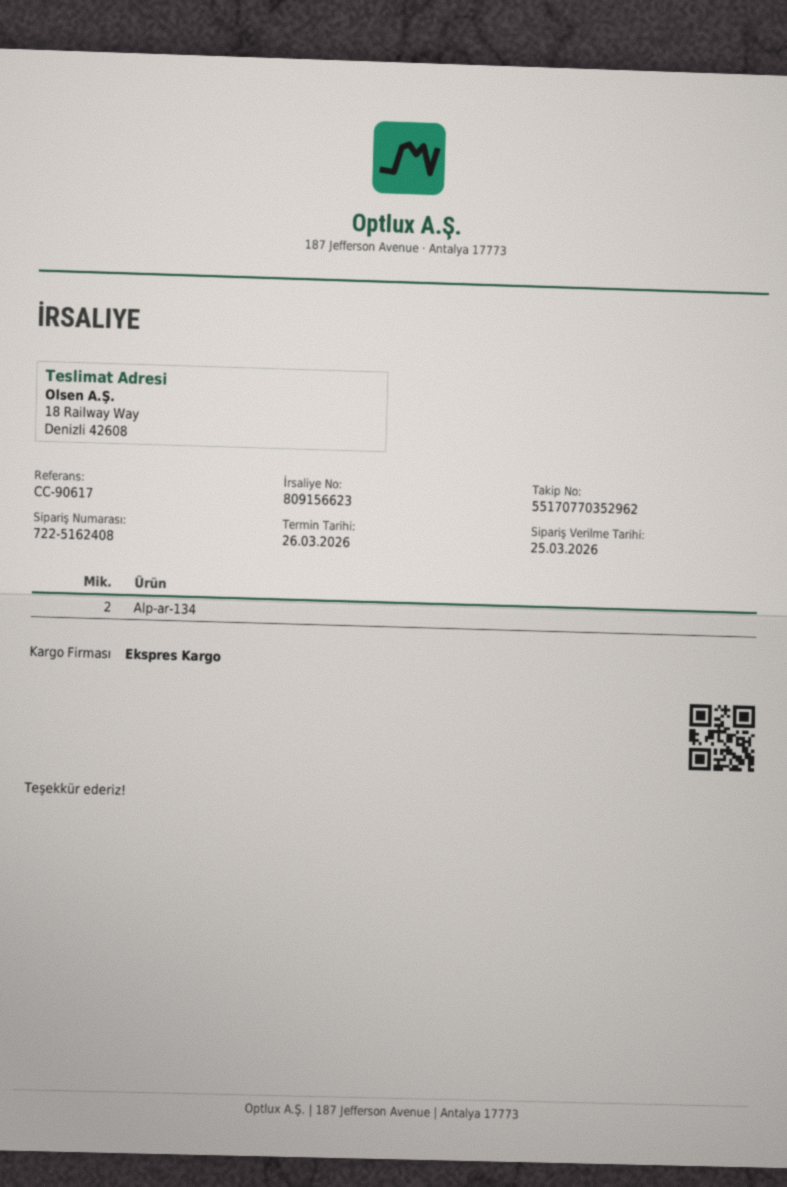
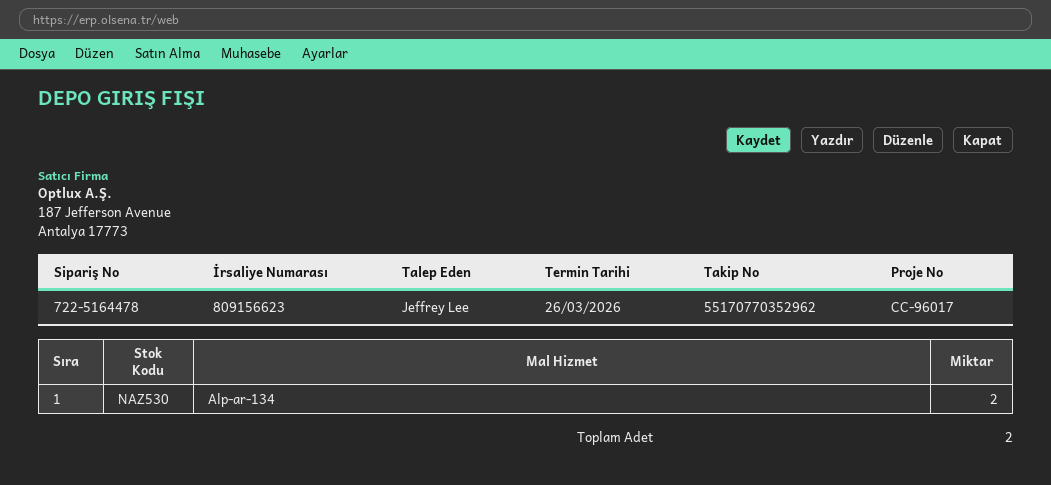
order number: 722-5162408 -> 722-5164478
reference: CC-90617 -> CC-96017

